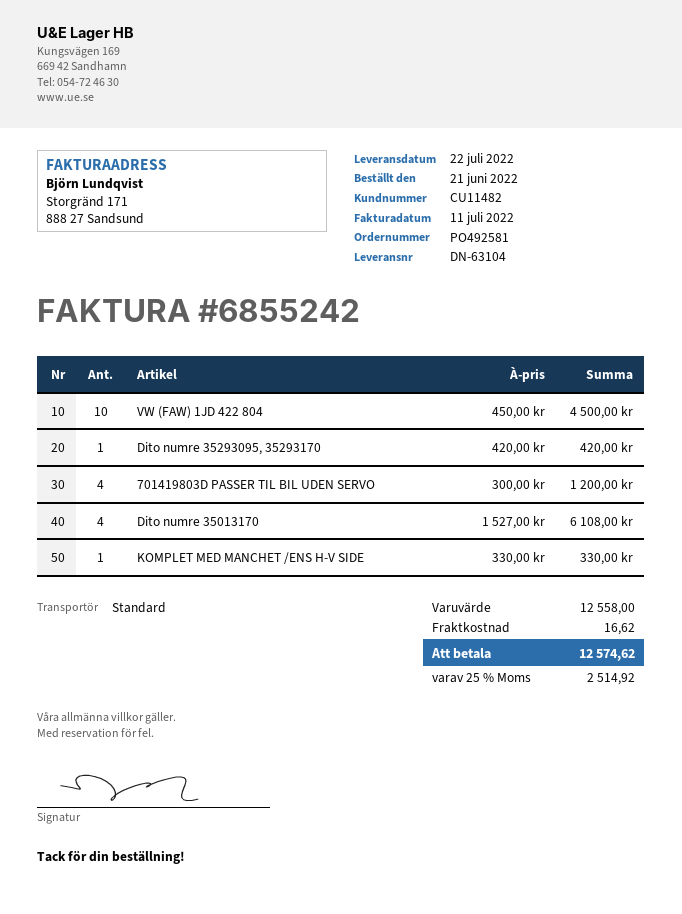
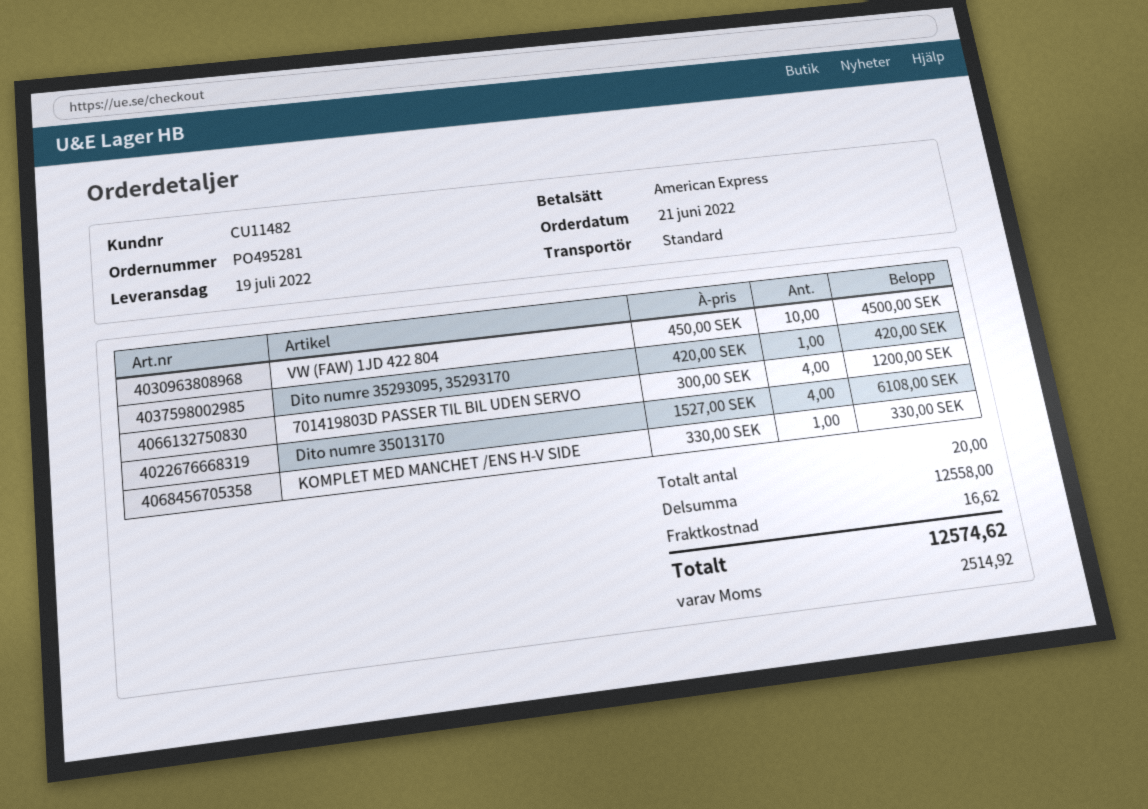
order number: PO492581 -> PO495281
delivery date: 2022-07-22 -> 2022-07-19

